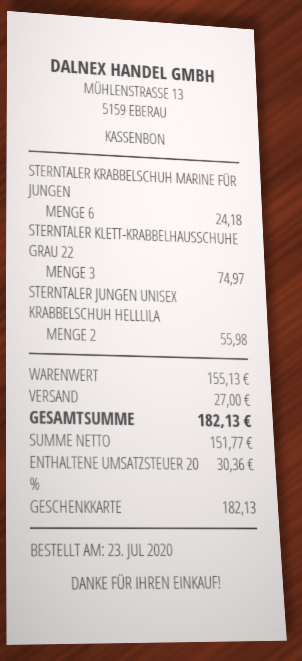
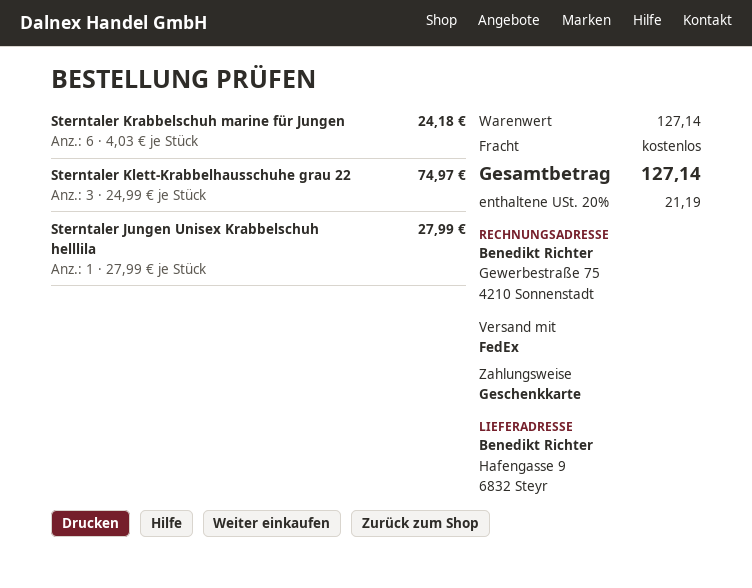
STERNTALER JUNGEN UNISEX KRABBELSCHUH HELLLILA: 2 for 55.98 -> 1 for 27.99
subtotal: 155.13 -> 127.14
shipping: 27.00 -> 0.00
tax: 20% = 30.36 -> 20% = 21.19
total: 182.13 -> 127.14

